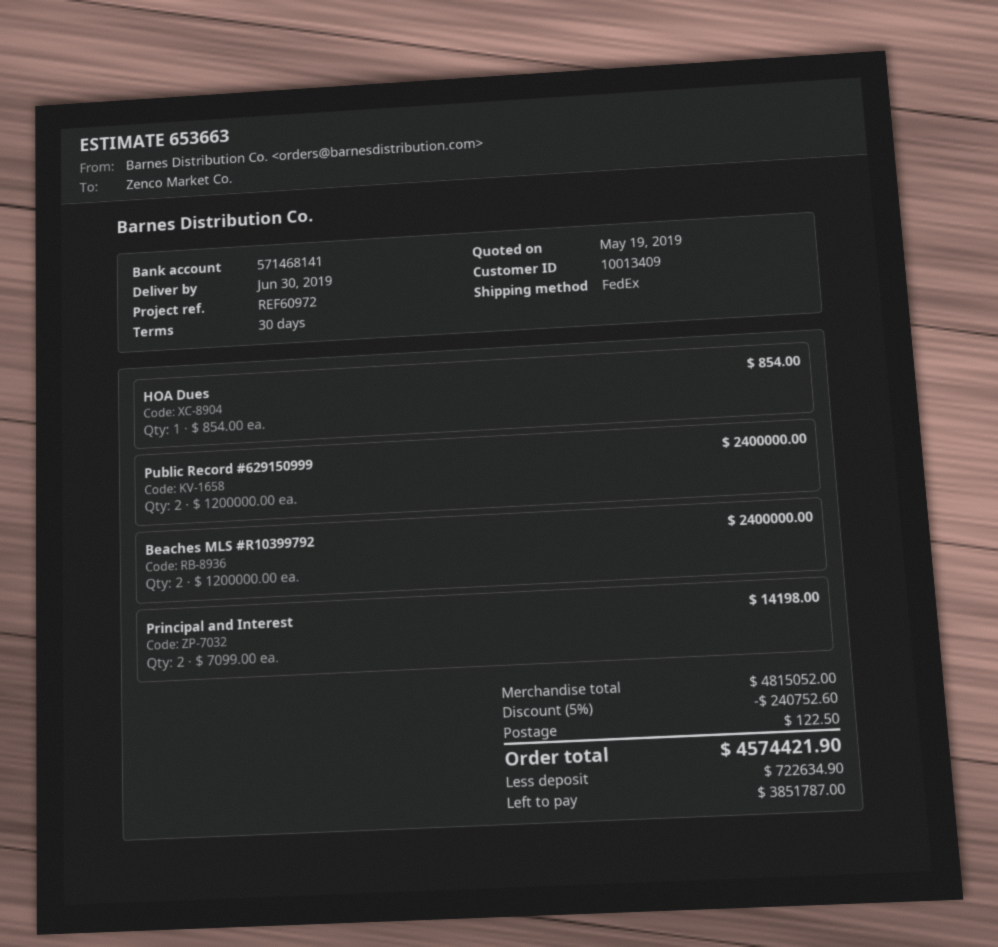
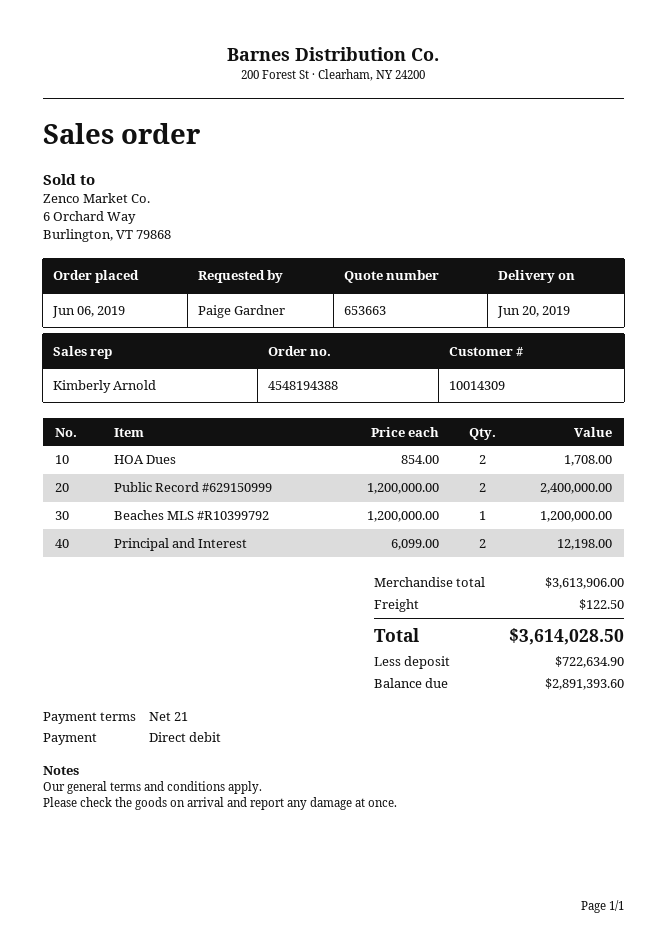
delivery date: 2019-06-30 -> 2019-06-20
payment terms: 30 days -> 21 days
customer number: 10013409 -> 10014309
HOA Dues: 1 x 854.00 = 854.00 -> 2 x 854.00 = 1708.00
Beaches MLS #R10399792: 2 x 1200000.00 = 2400000.00 -> 1 x 1200000.00 = 1200000.00
Principal and Interest: 2 x 7099.00 = 14198.00 -> 2 x 6099.00 = 12198.00
subtotal: 4815052.00 -> 3613906.00
discount: 5% = 240752.60 -> none
total: 4574421.90 -> 3614028.50
balance: 3851787.00 -> 2891393.60

